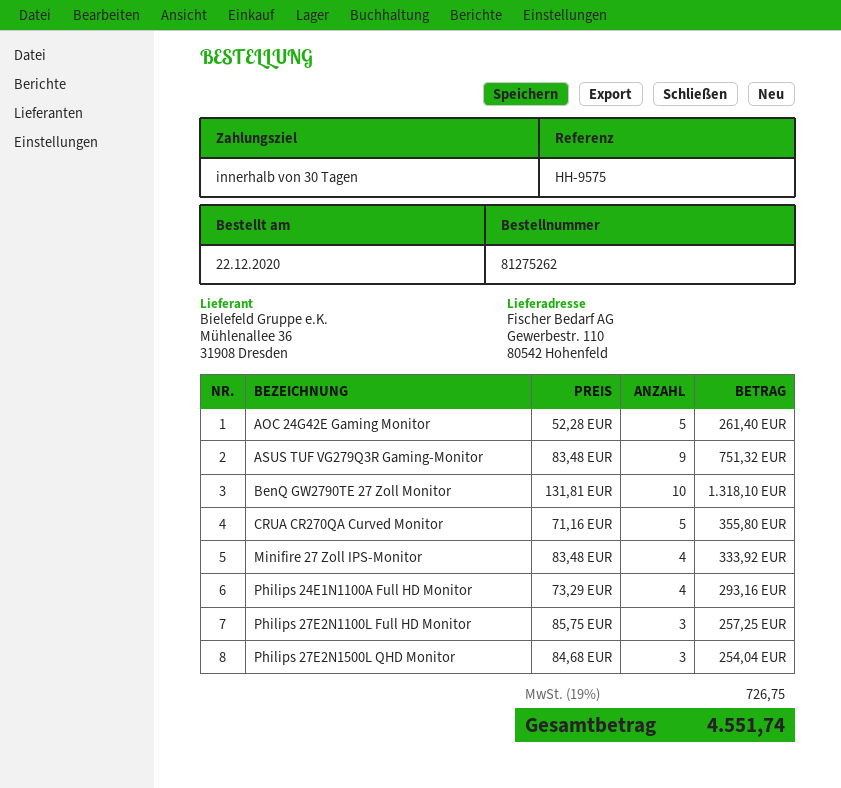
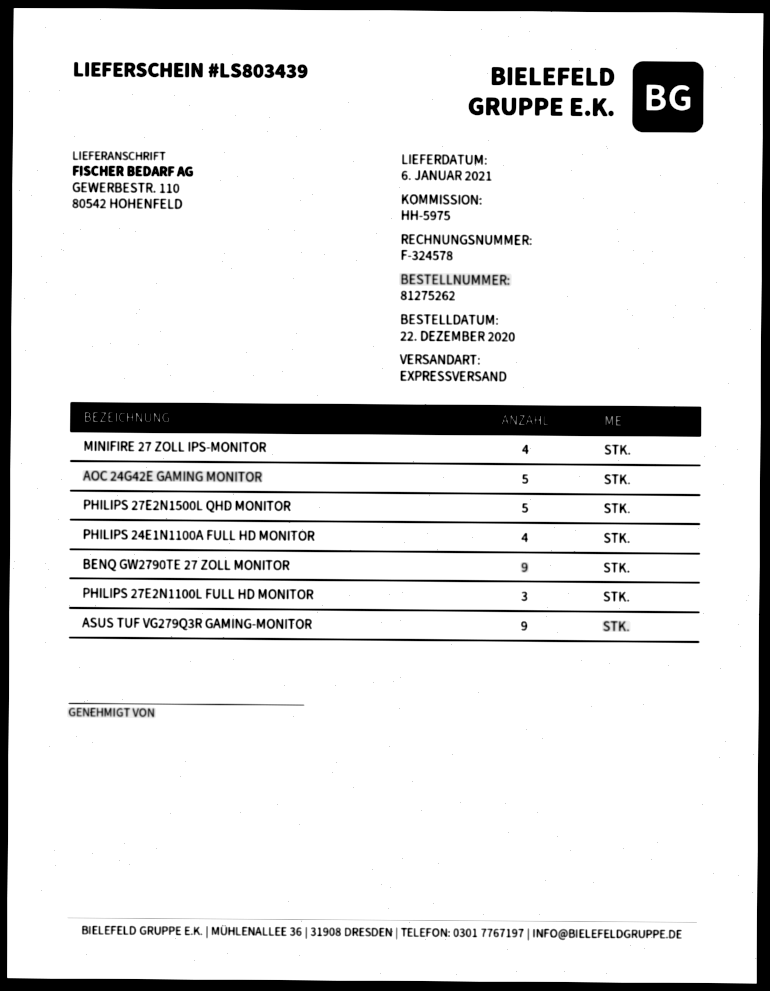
reference: HH-9575 -> HH-5975
BenQ GW2790TE 27 Zoll Monitor: 10 -> 9
CRUA CR270QA Curved Monitor: 5 -> none
Philips 27E2N1500L QHD Monitor: 3 -> 5

